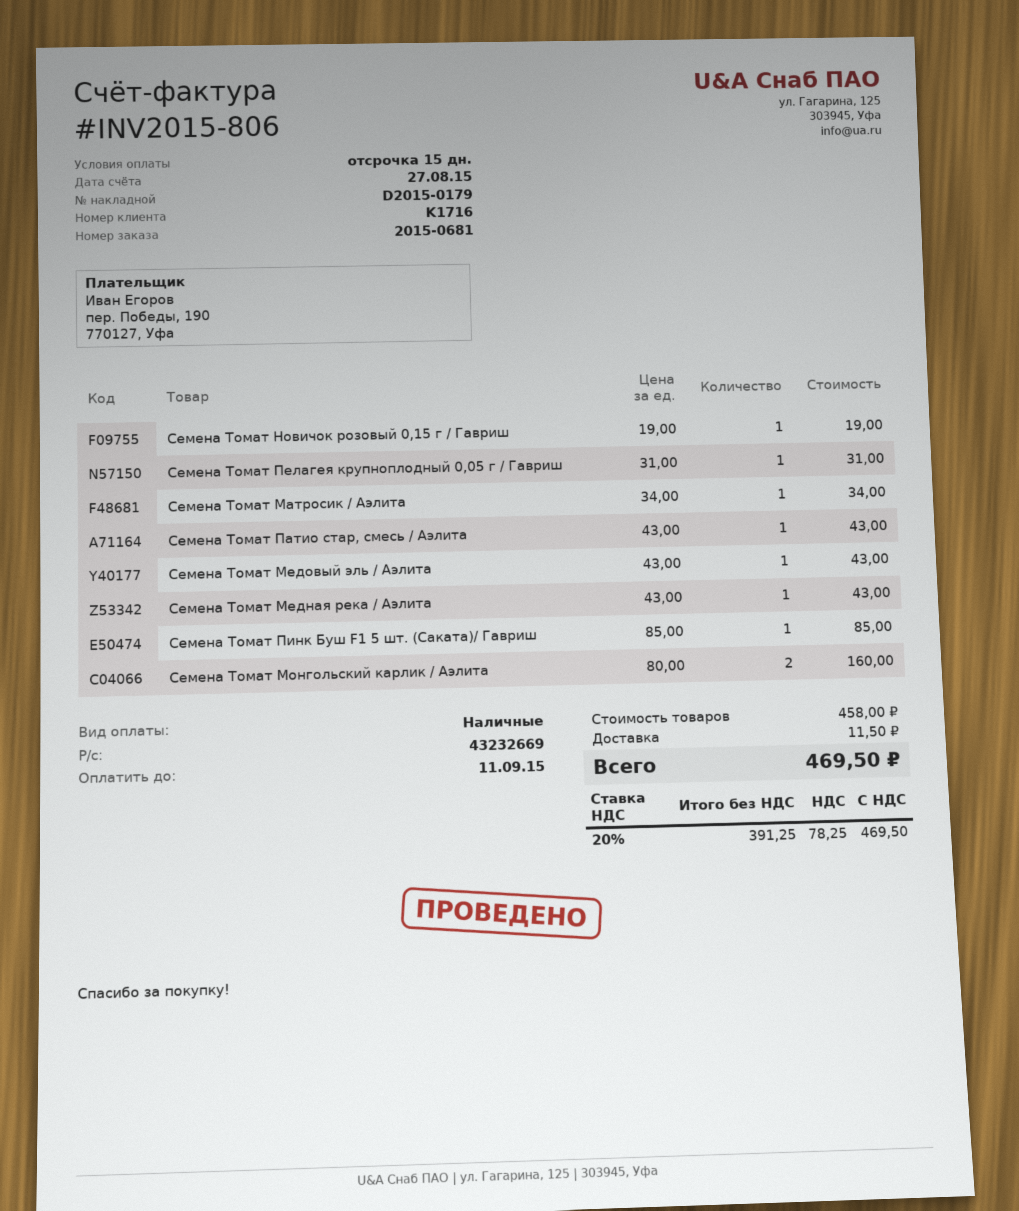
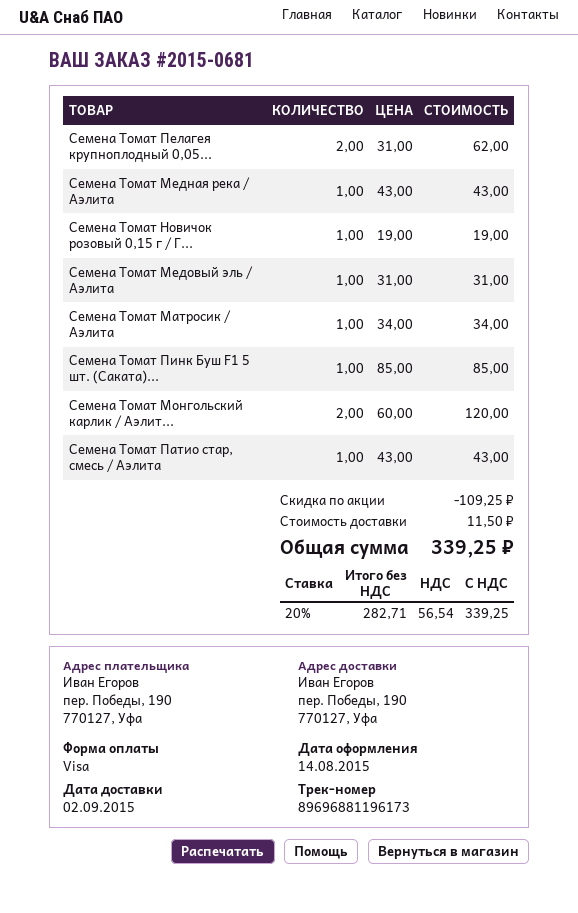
payment method: cash -> Visa
Семена Томат Пелагея крупноплодный 0,05 г / Гавриш: 1 x 31.00 = 31.00 -> 2 x 31.00 = 62.00
Семена Томат Медовый эль / Аэлита: 1 x 43.00 = 43.00 -> 1 x 31.00 = 31.00
Семена Томат Монгольский карлик / Аэлита: 2 x 80.00 = 160.00 -> 2 x 60.00 = 120.00
discount: none -> 109.25
net: 391.25 -> 282.71
tax: 20% = 78.25 -> 20% = 56.54
total: 469.50 -> 339.25

